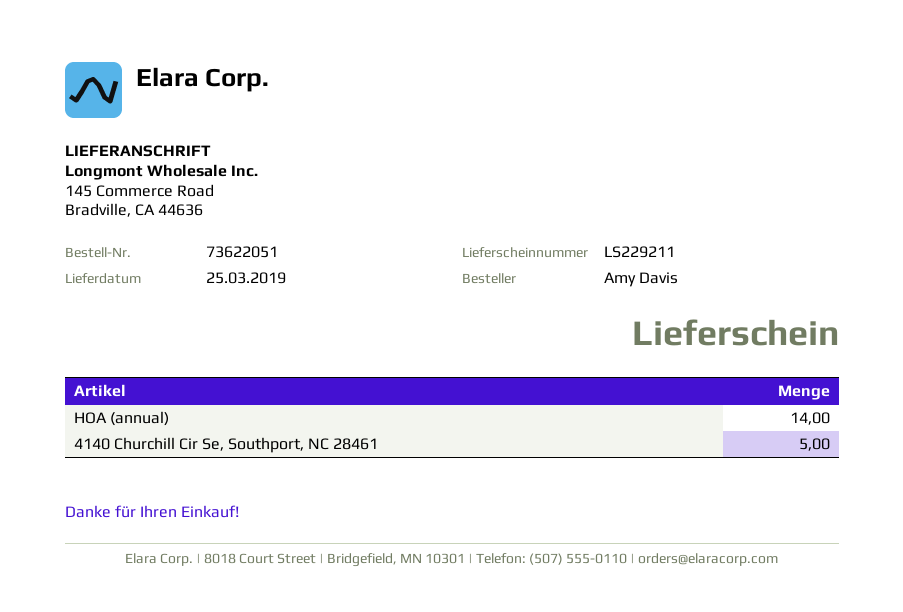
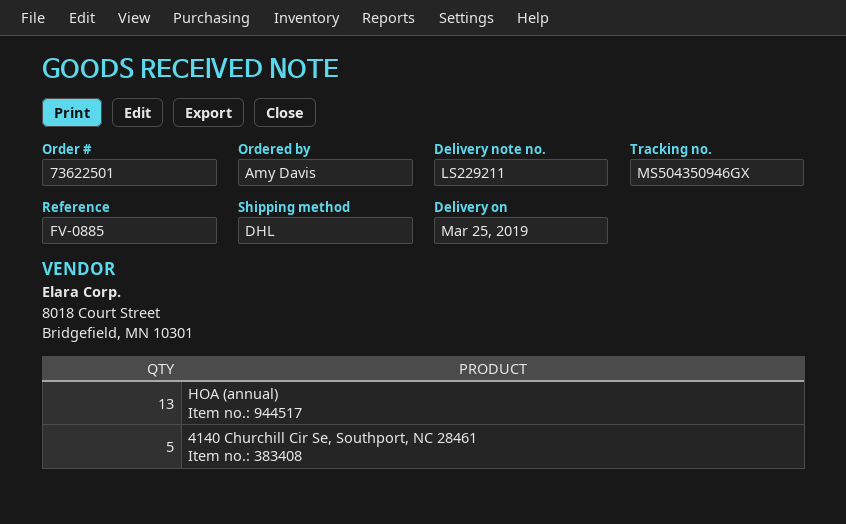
order number: 73622051 -> 73622501
HOA (annual): 14 -> 13

